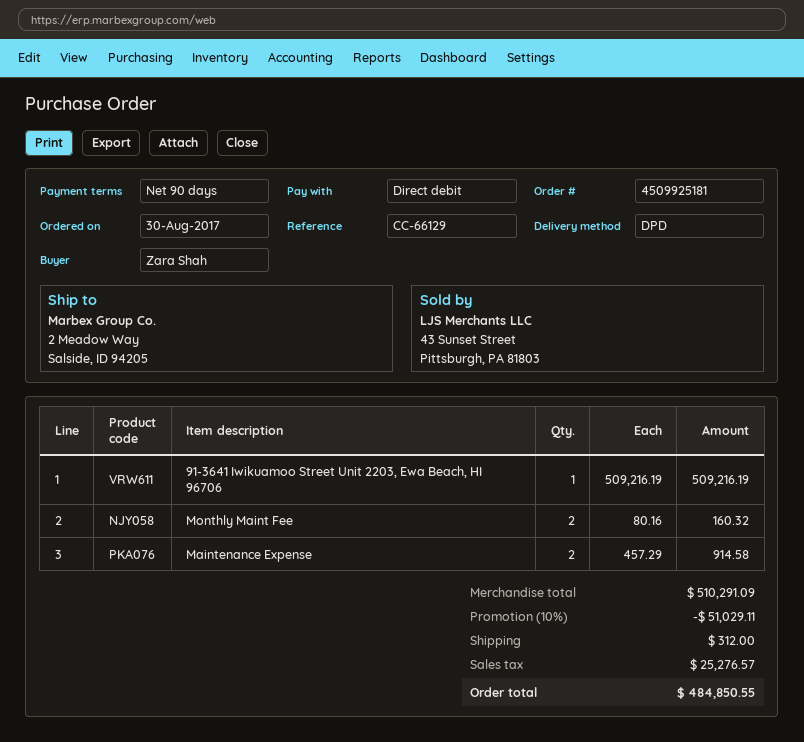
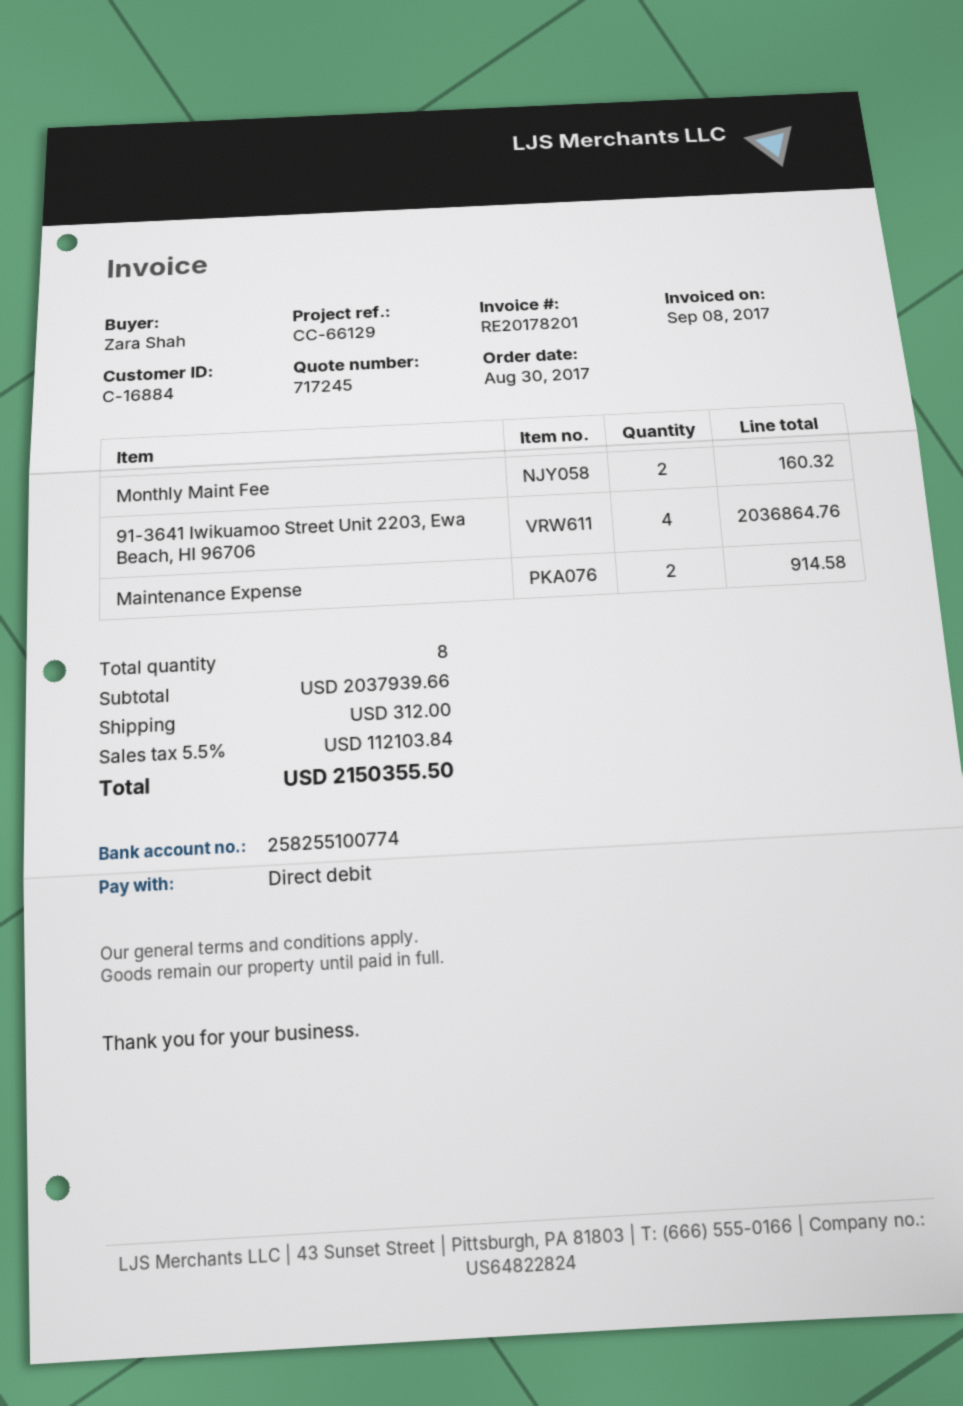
91-3641 Iwikuamoo Street Unit 2203, Ewa Beach, HI 96706: 1 for 509216.19 -> 4 for 2036864.76
subtotal: 510291.09 -> 2037939.66
discount: 10% = 51029.11 -> none
tax: 25276.57 -> 112103.84
total: 484850.55 -> 2150355.50

